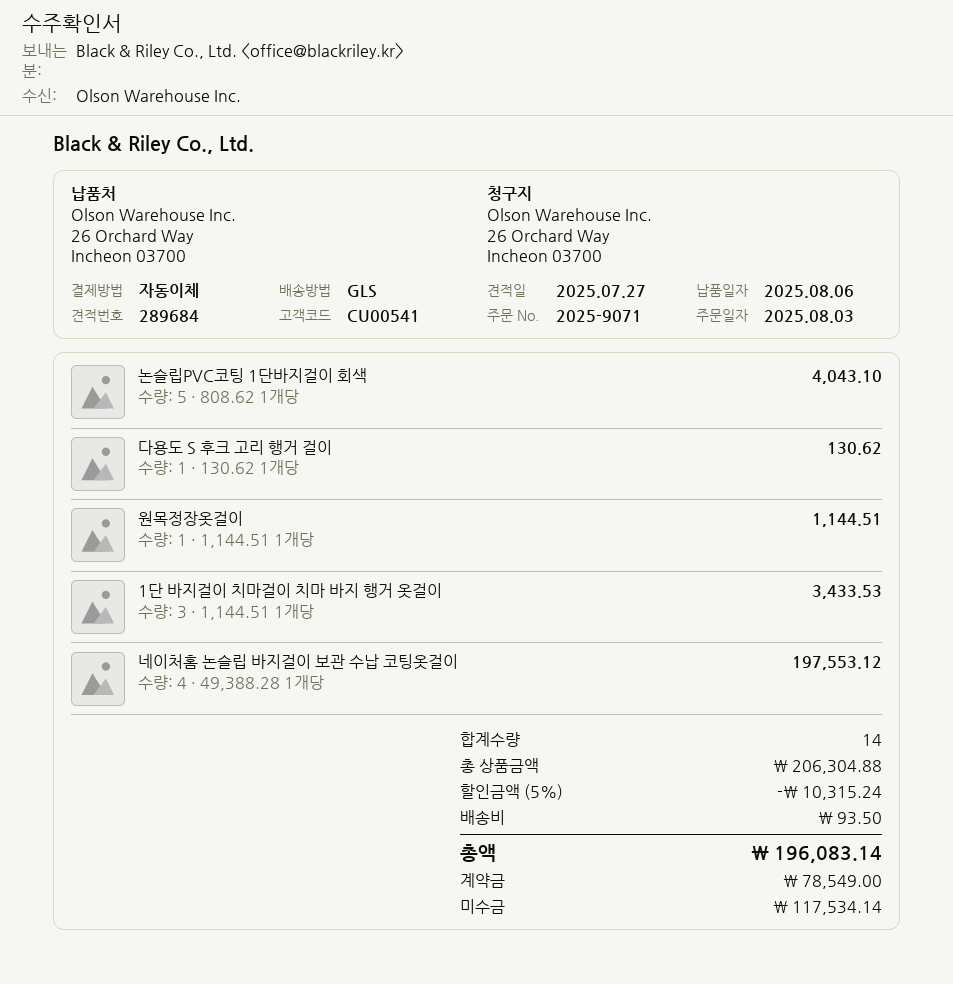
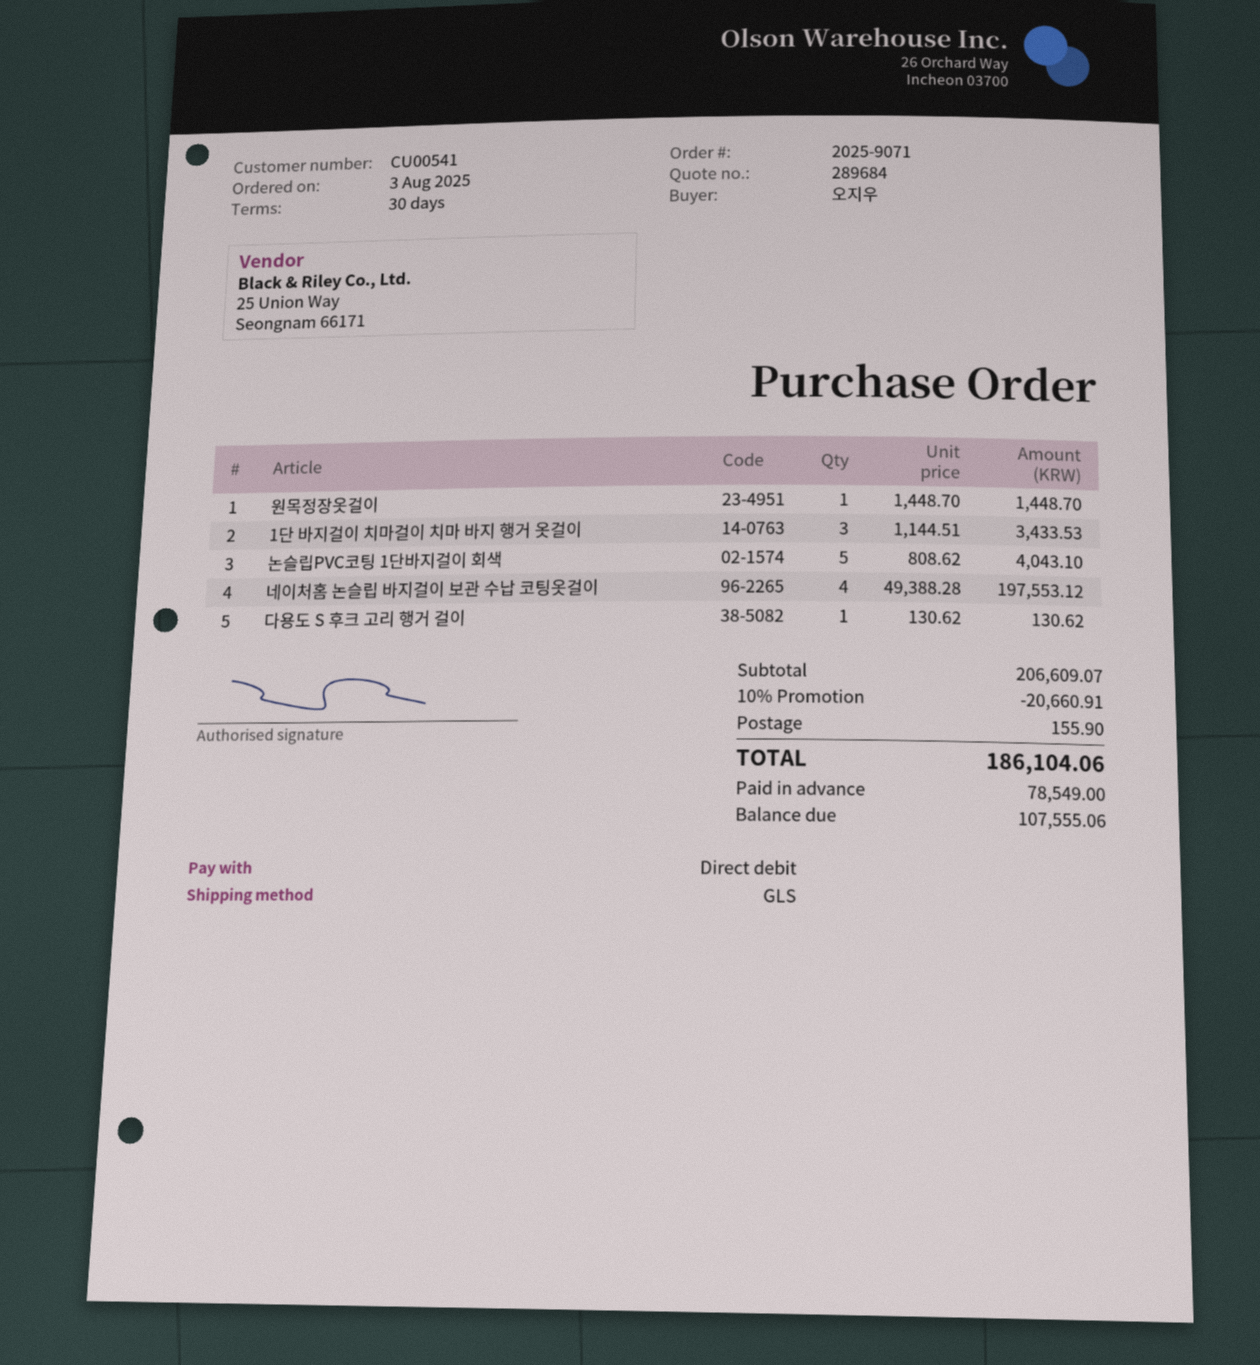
원목정장옷걸이: 1 x 1144.51 = 1144.51 -> 1 x 1448.70 = 1448.70
subtotal: 206304.88 -> 206609.07
discount: 5% = 10315.24 -> 10% = 20660.91
shipping: 93.50 -> 155.90
total: 196083.14 -> 186104.06
balance: 117534.14 -> 107555.06

